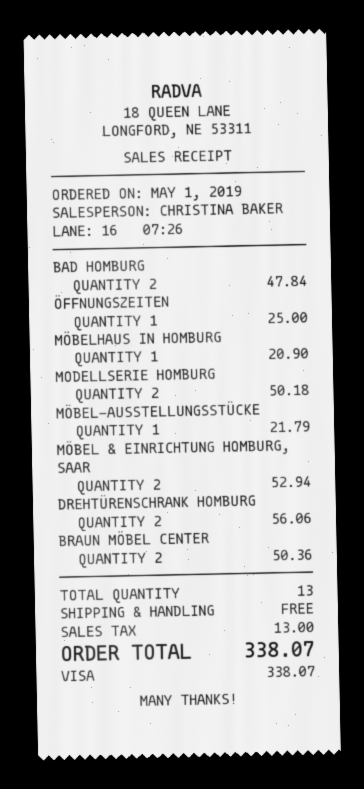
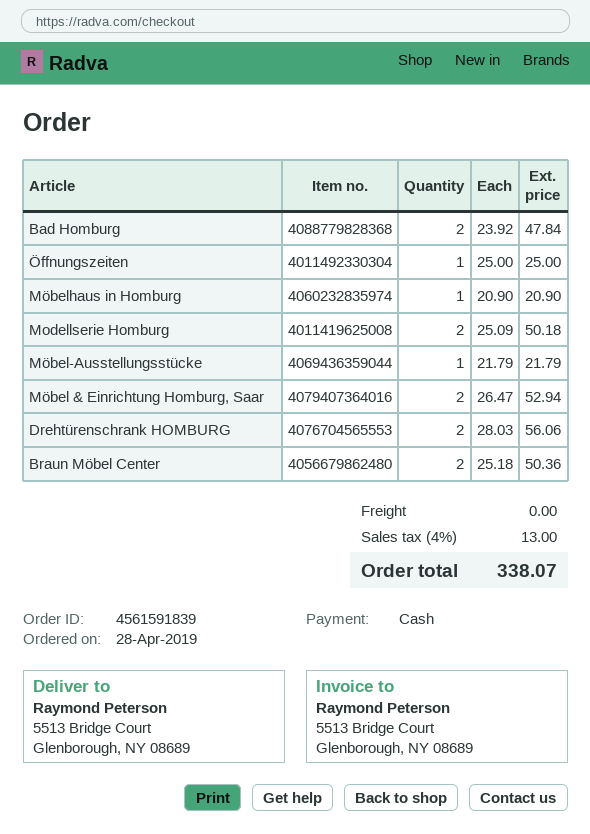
order date: 2019-05-01 -> 2019-04-28
payment method: Visa -> cash

